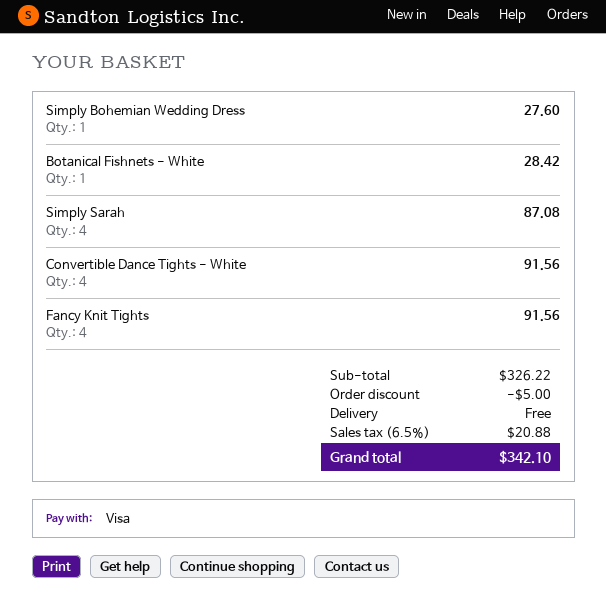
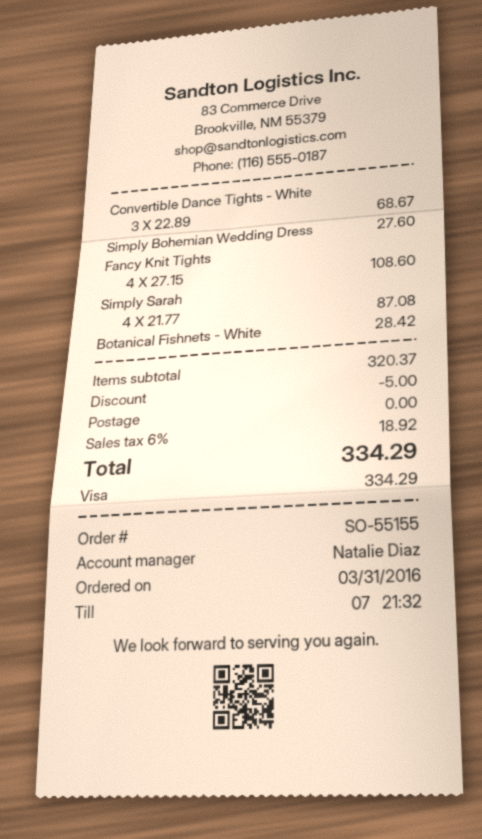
Convertible Dance Tights - White: 4 for 91.56 -> 3 for 68.67
Fancy Knit Tights: 4 for 91.56 -> 4 for 108.60
subtotal: 326.22 -> 320.37
tax: 6.5% = 20.88 -> 6% = 18.92
total: 342.10 -> 334.29

